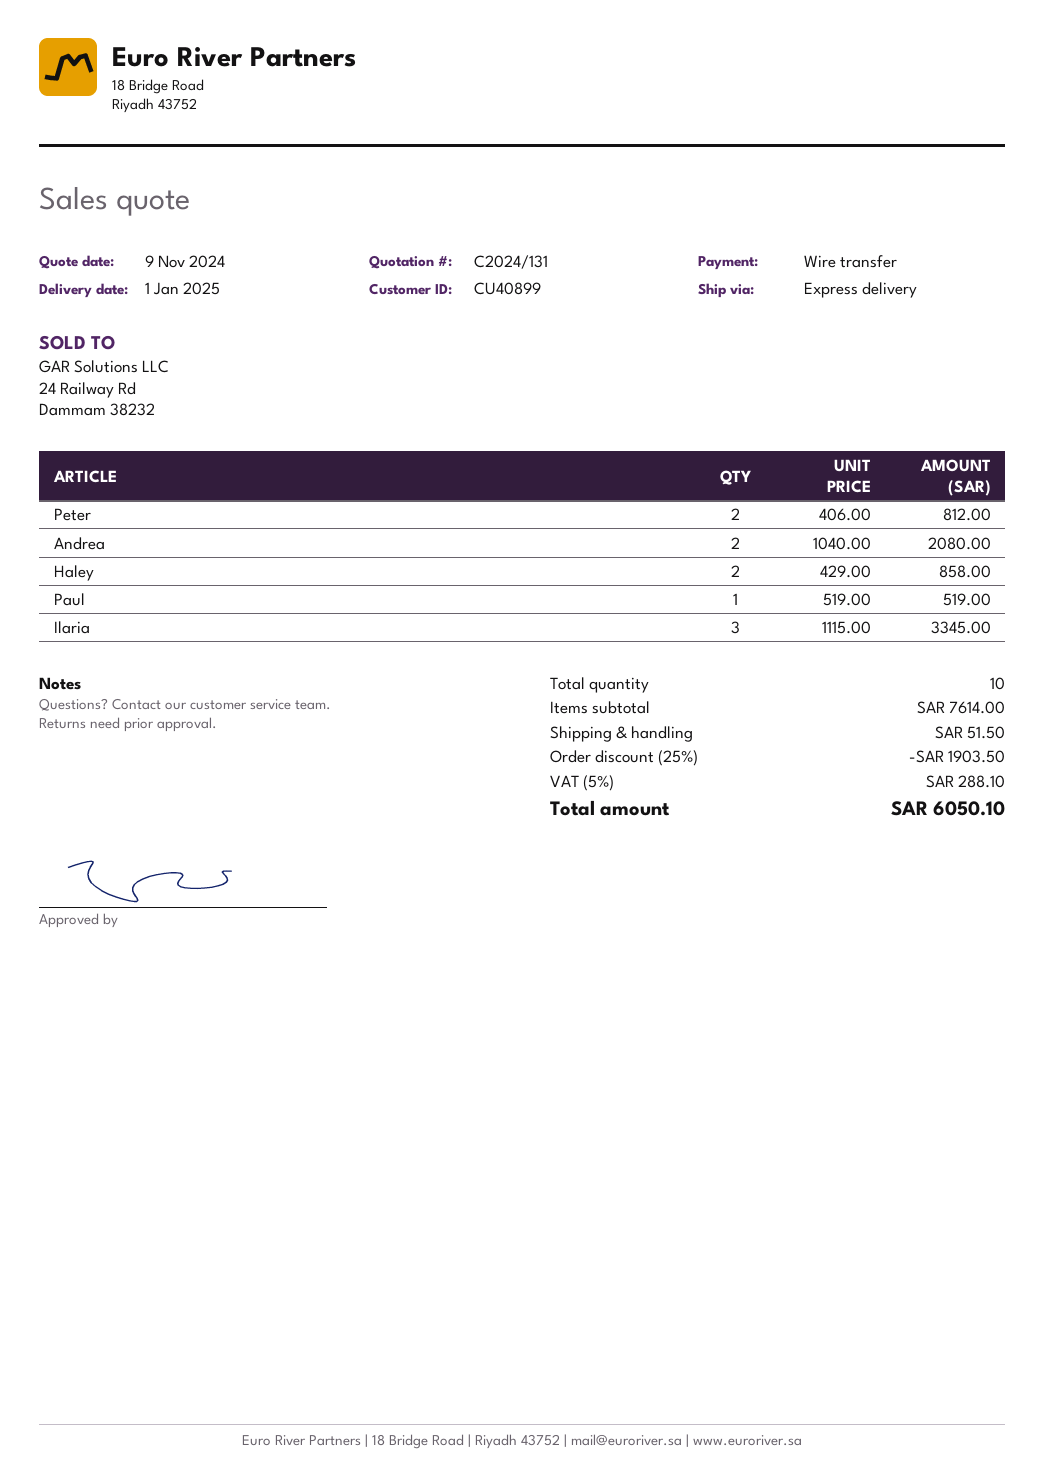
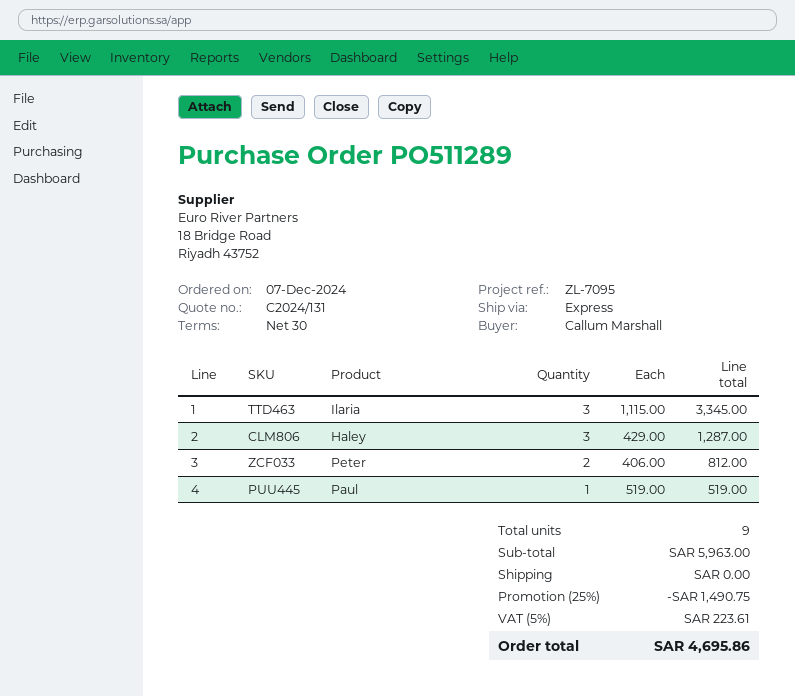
Andrea: 2 x 1040.00 = 2080.00 -> none
Haley: 2 x 429.00 = 858.00 -> 3 x 429.00 = 1287.00
total quantity: 10 -> 9
subtotal: 7614.00 -> 5963.00
discount: 25% = 1903.50 -> 25% = 1490.75
shipping: 51.50 -> 0.00
tax: 5% = 288.10 -> 5% = 223.61
total: 6050.10 -> 4695.86

